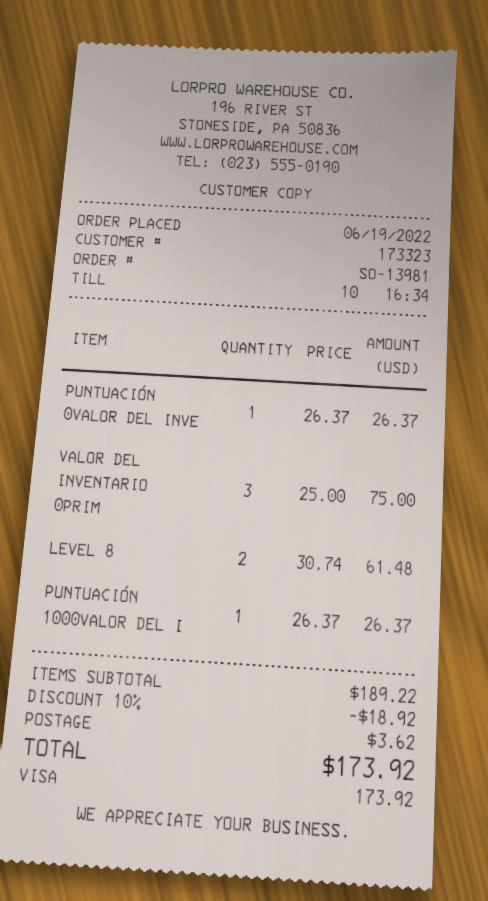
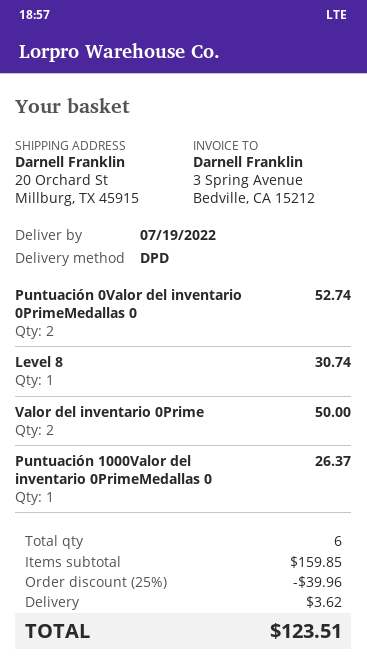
PUNTUACIÓN 0VALOR DEL INVE: 1 for 26.37 -> 2 for 52.74
VALOR DEL INVENTARIO 0PRIM: 3 for 75.00 -> 2 for 50.00
LEVEL 8: 2 for 61.48 -> 1 for 30.74
subtotal: 189.22 -> 159.85
discount: 10% = 18.92 -> 25% = 39.96
total: 173.92 -> 123.51

